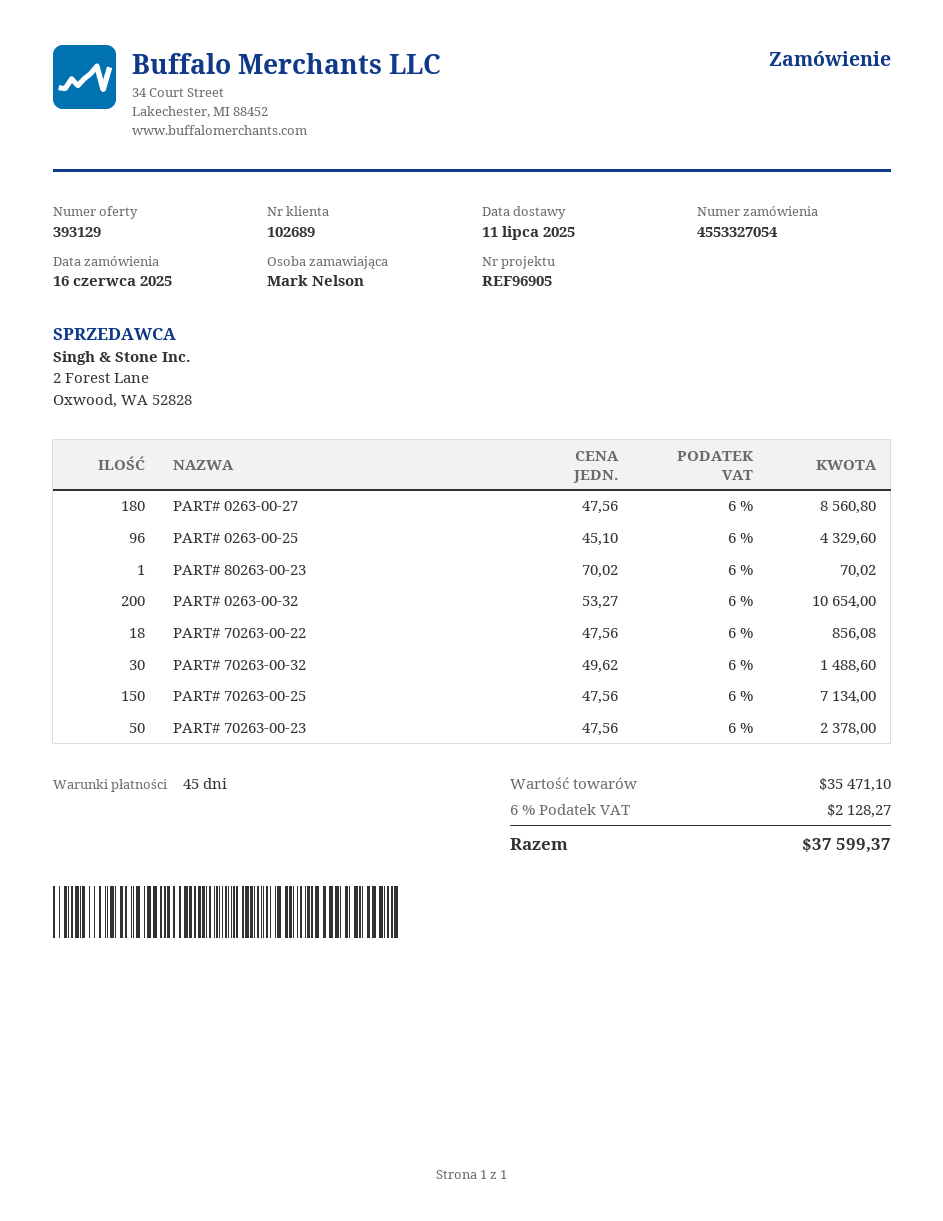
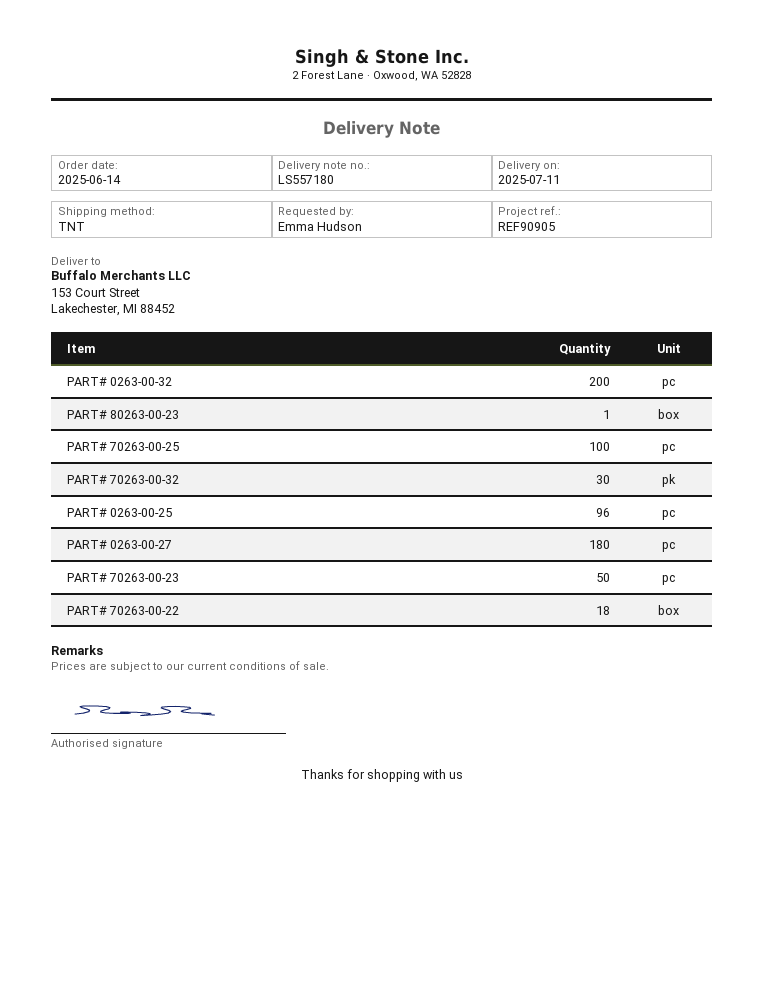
order date: 2025-06-16 -> 2025-06-14
reference: REF96905 -> REF90905
ordered by: Mark Nelson -> Emma Hudson
PART# 70263-00-25: 150 -> 100

